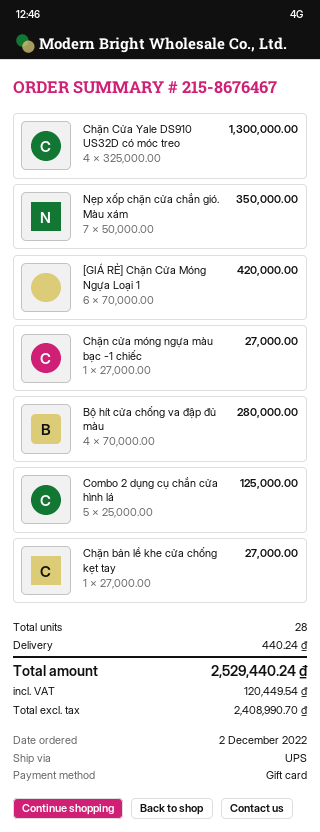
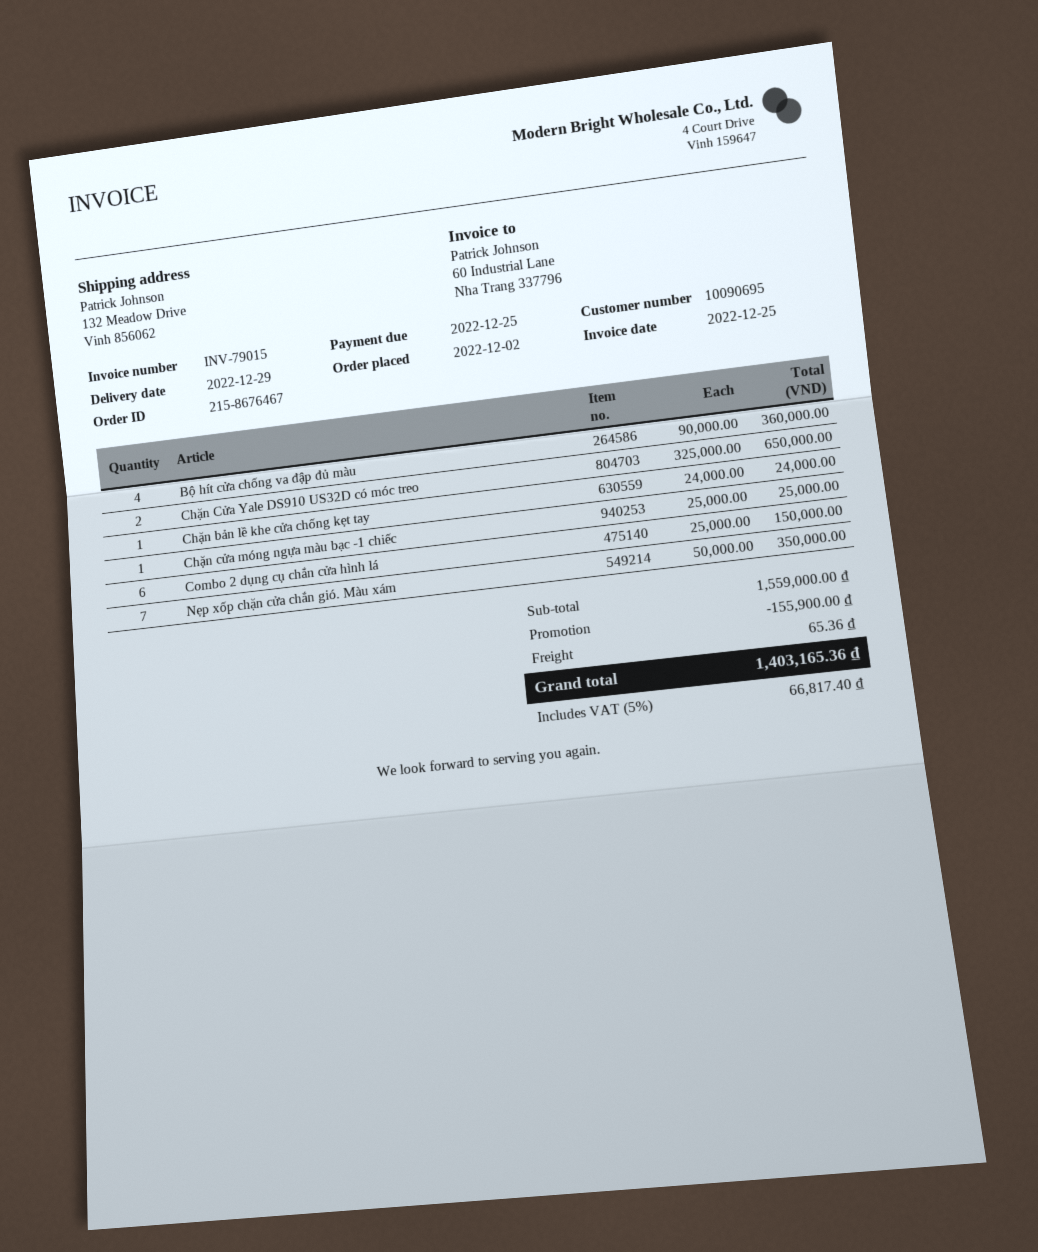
Chặn Cửa Yale DS910 US32D có móc treo: 4 x 325000.00 = 1300000.00 -> 2 x 325000.00 = 650000.00
[GIÁ RẺ] Chặn Cửa Móng Ngựa Loại 1: 6 x 70000.00 = 420000.00 -> none
Chặn cửa móng ngựa màu bạc -1 chiếc: 1 x 27000.00 = 27000.00 -> 1 x 25000.00 = 25000.00
Bộ hít cửa chống va đập đủ màu: 4 x 70000.00 = 280000.00 -> 4 x 90000.00 = 360000.00
Combo 2 dụng cụ chắn cửa hình lá: 5 x 25000.00 = 125000.00 -> 6 x 25000.00 = 150000.00
Chặn bản lề khe cửa chống kẹt tay: 1 x 27000.00 = 27000.00 -> 1 x 24000.00 = 24000.00
discount: none -> 155900.00
shipping: 440.24 -> 65.36
tax: 120449.54 -> 66817.40
total: 2529440.24 -> 1403165.36

